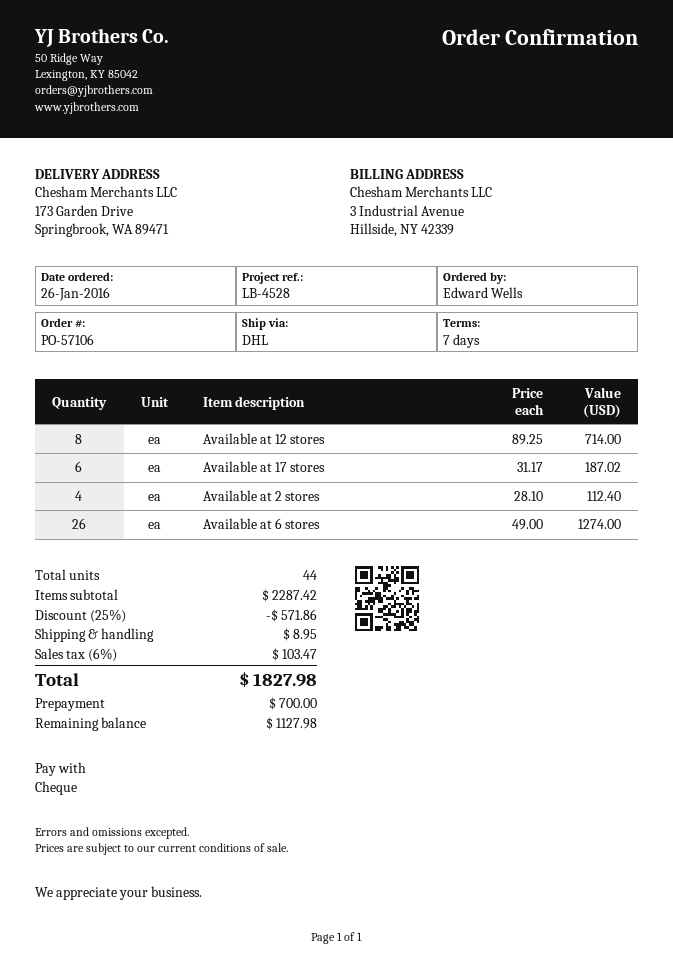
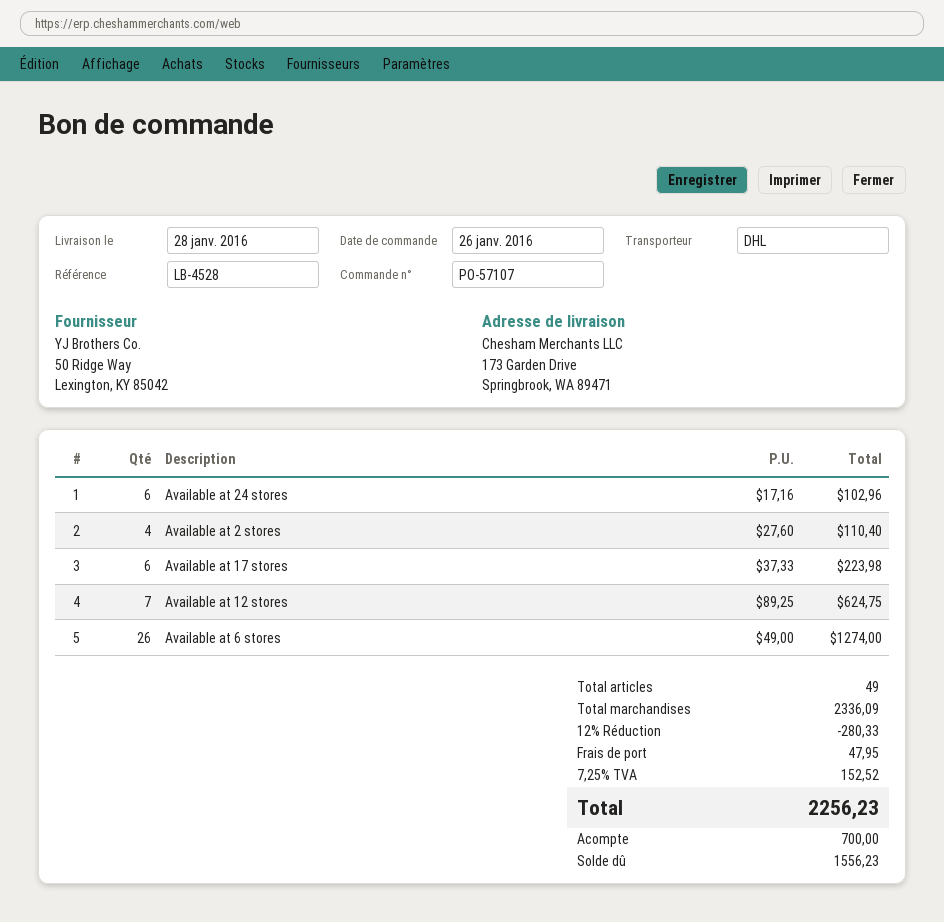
order number: PO-57106 -> PO-57107
Available at 12 stores: 8 x 89.25 = 714.00 -> 7 x 89.25 = 624.75
Available at 17 stores: 6 x 31.17 = 187.02 -> 6 x 37.33 = 223.98
Available at 2 stores: 4 x 28.10 = 112.40 -> 4 x 27.60 = 110.40
Available at 24 stores: none -> 6 x 17.16 = 102.96
total quantity: 44 -> 49
subtotal: 2287.42 -> 2336.09
discount: 25% = 571.86 -> 12% = 280.33
shipping: 8.95 -> 47.95
tax: 6% = 103.47 -> 7.25% = 152.52
total: 1827.98 -> 2256.23
balance: 1127.98 -> 1556.23

